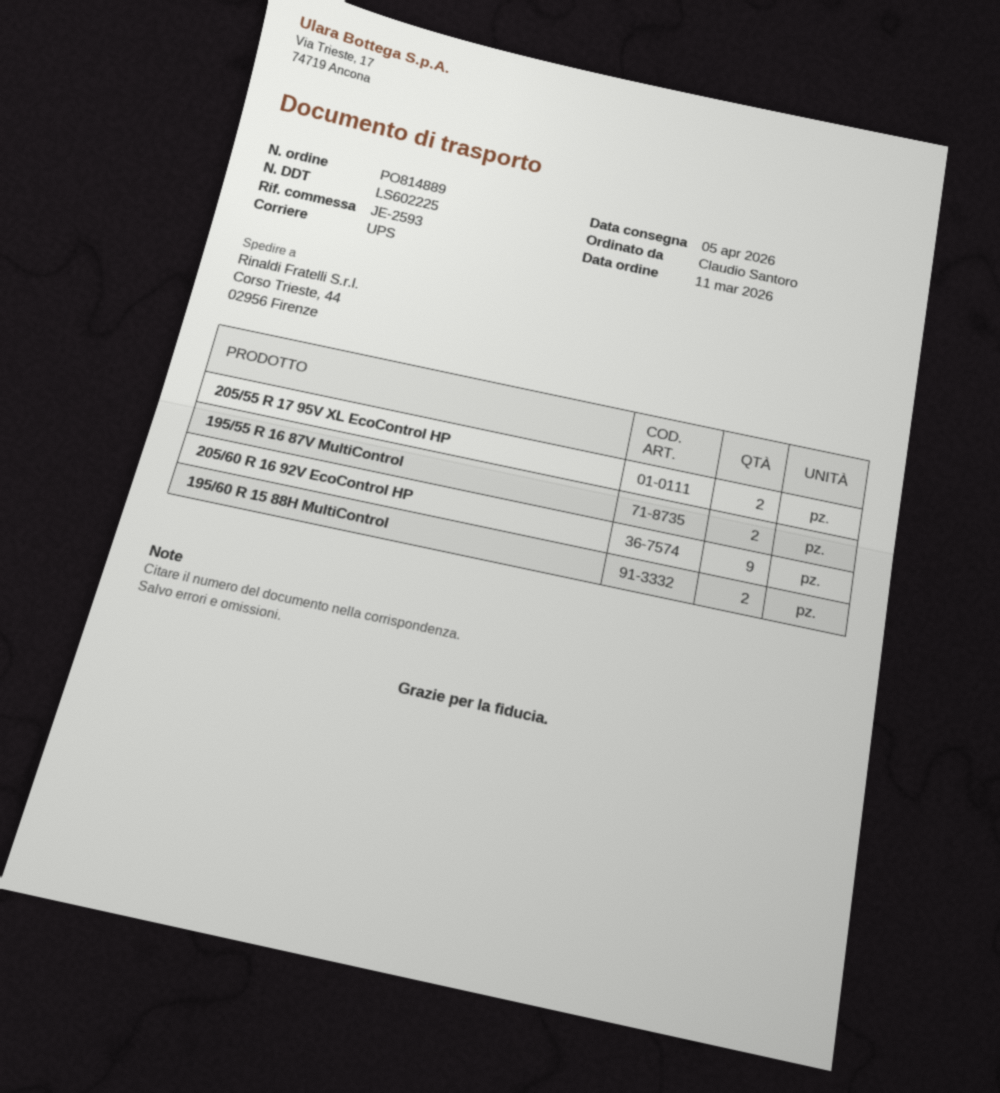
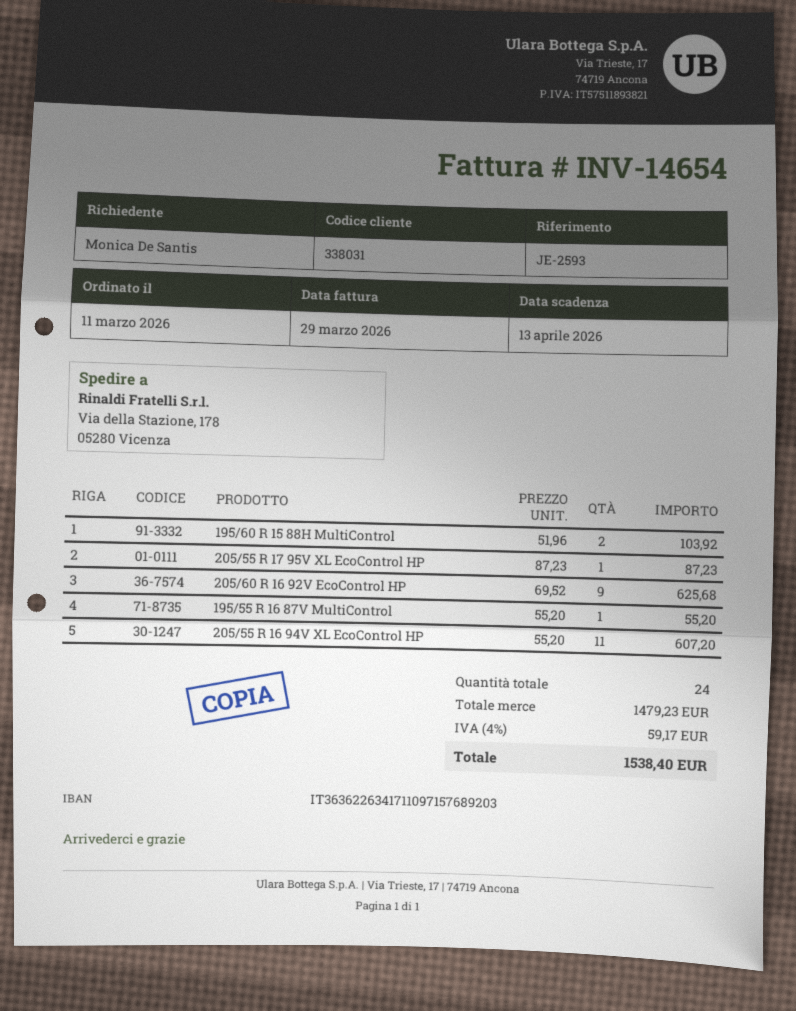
ordered by: Claudio Santoro -> Monica De Santis
ship to: Corso Trieste, 44, 02956 Firenze -> Via della Stazione, 178, 05280 Vicenza
205/55 R 17 95V XL EcoControl HP: 2 -> 1
195/55 R 16 87V MultiControl: 2 -> 1
205/55 R 16 94V XL EcoControl HP: none -> 11

